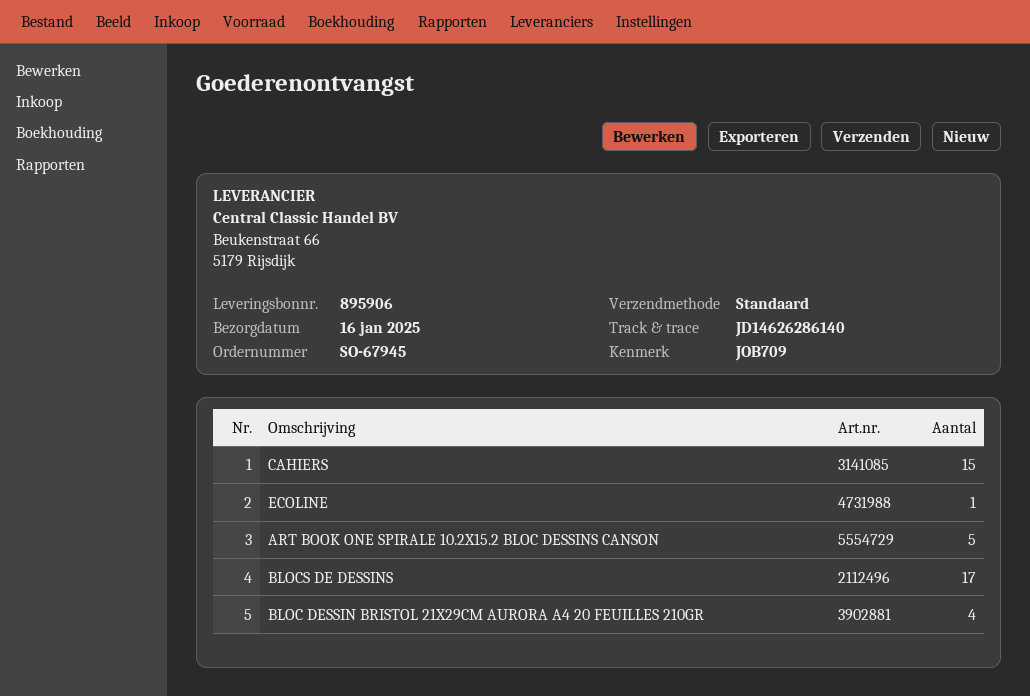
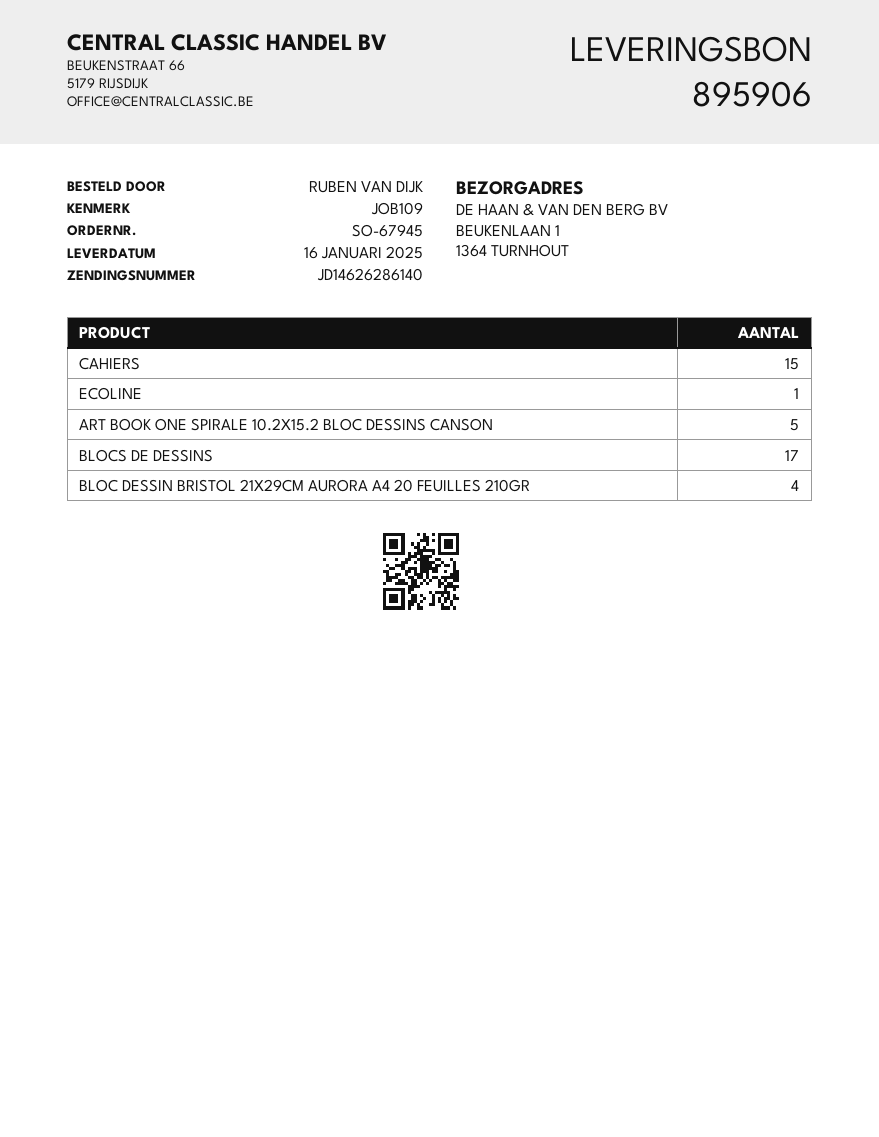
reference: JOB709 -> JOB109

